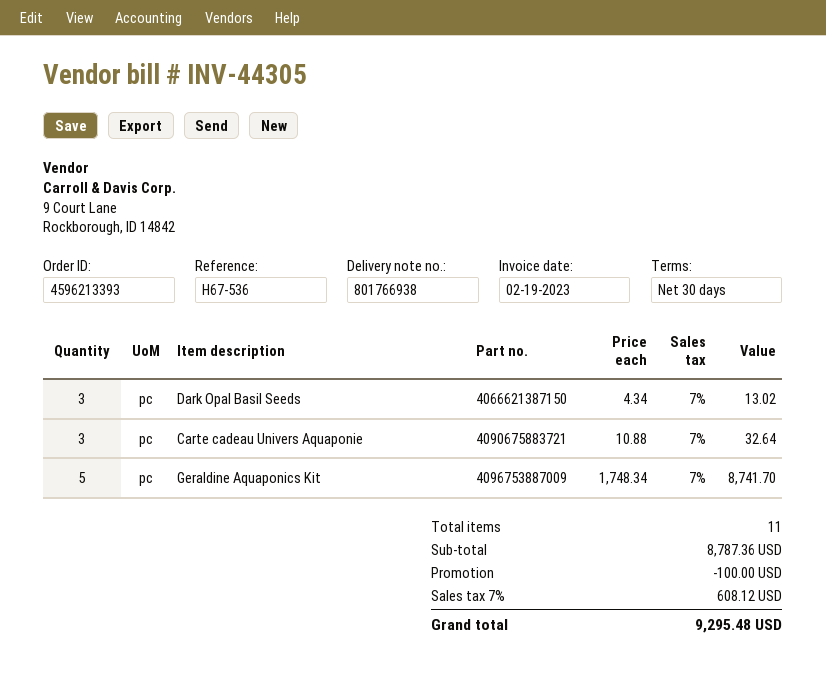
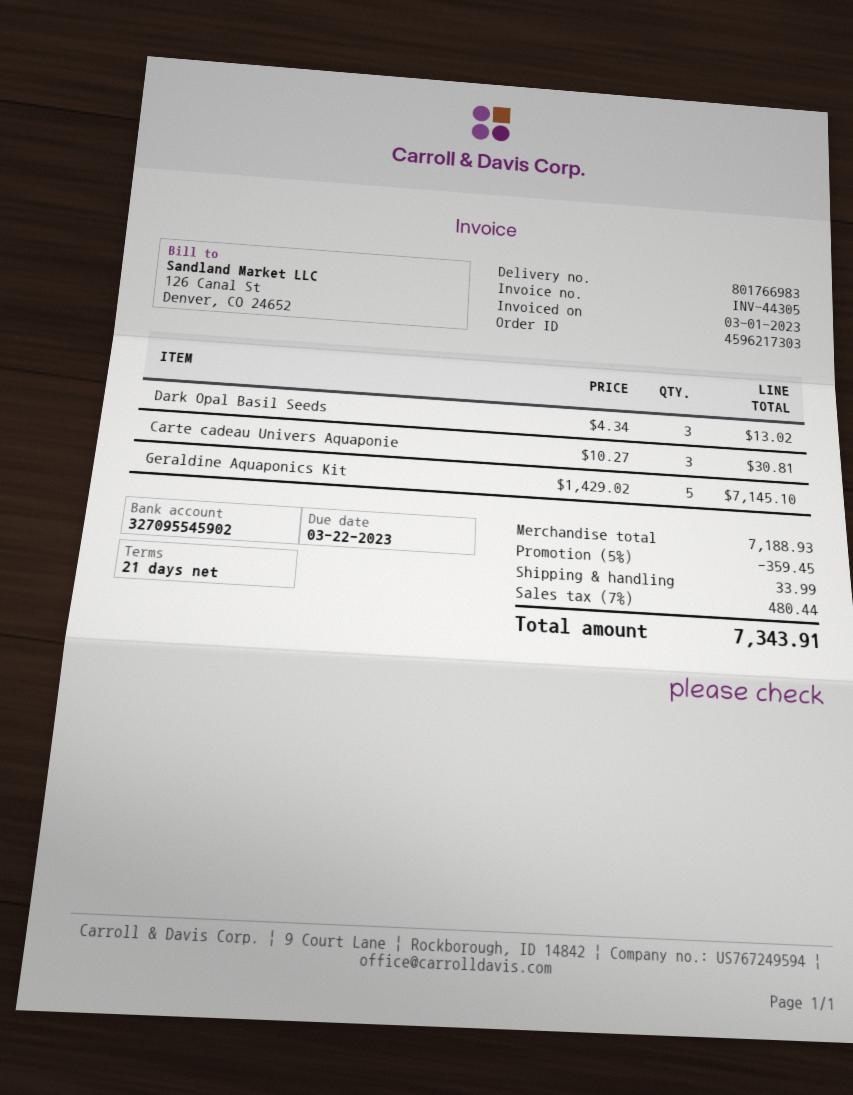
order number: 4596213393 -> 4596217303
delivery note number: 801766938 -> 801766983
invoice date: 2023-02-19 -> 2023-03-01
payment terms: 30 days -> 21 days
Carte cadeau Univers Aquaponie: 3 x 10.88 = 32.64 -> 3 x 10.27 = 30.81
Geraldine Aquaponics Kit: 5 x 1748.34 = 8741.70 -> 5 x 1429.02 = 7145.10
subtotal: 8787.36 -> 7188.93
discount: 100.00 -> 359.45
shipping: none -> 33.99
tax: 7% = 608.12 -> 7% = 480.44
total: 9295.48 -> 7343.91

